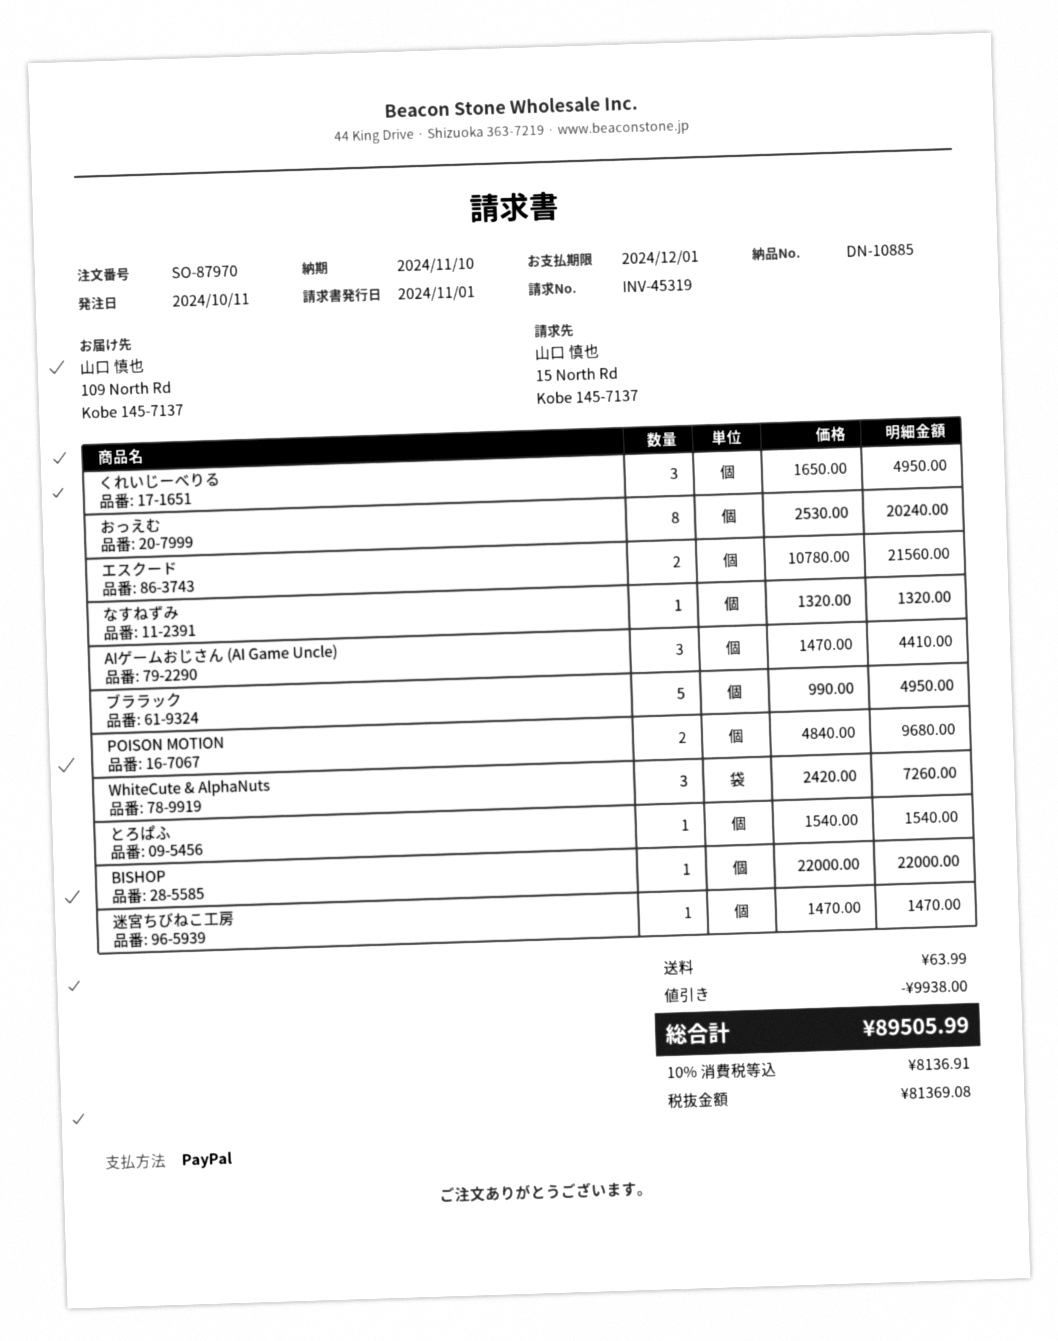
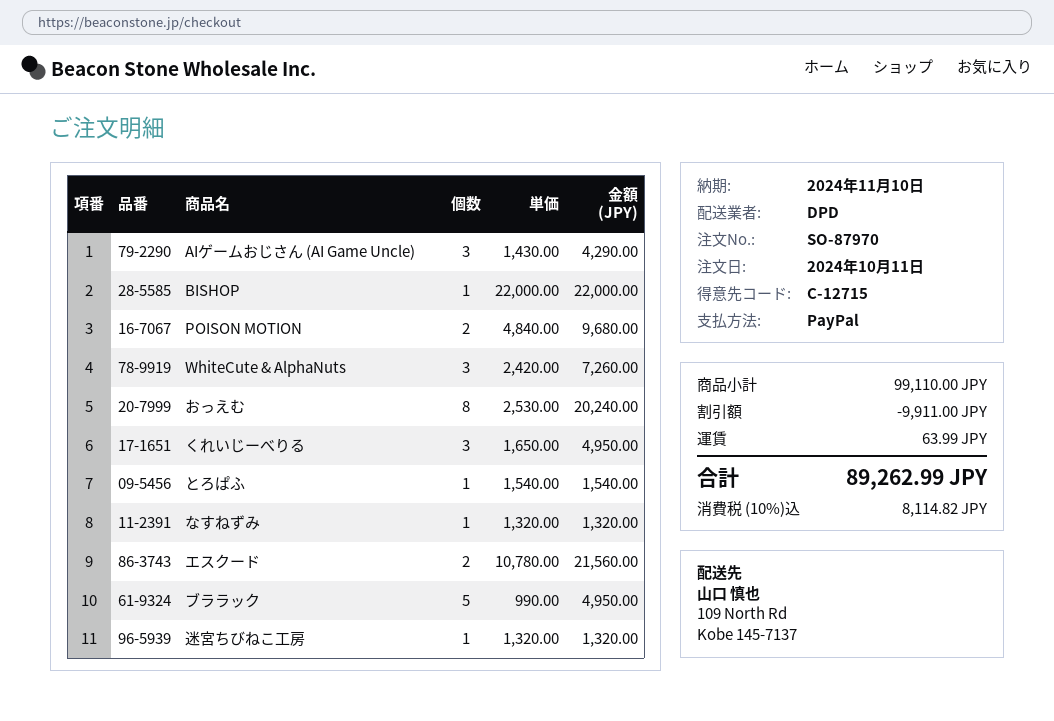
AIゲームおじさん (AI Game Uncle): 3 x 1470.00 = 4410.00 -> 3 x 1430.00 = 4290.00
迷宮ちびねこ工房: 1 x 1470.00 = 1470.00 -> 1 x 1320.00 = 1320.00
discount: 9938.00 -> 9911.00
tax: 10% = 8136.91 -> 10% = 8114.82
total: 89505.99 -> 89262.99

